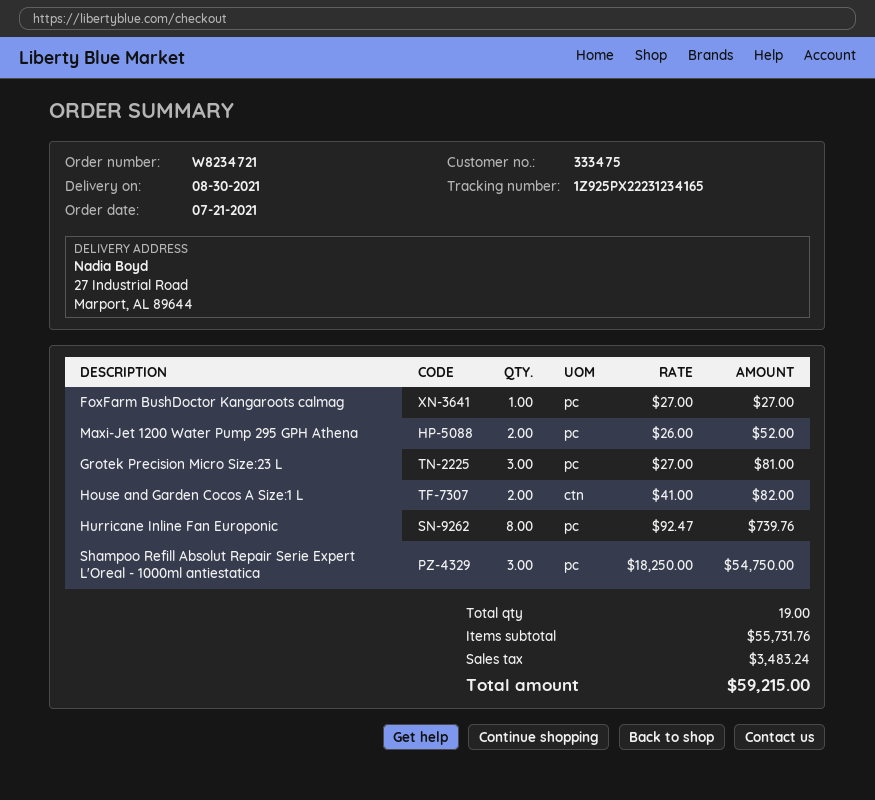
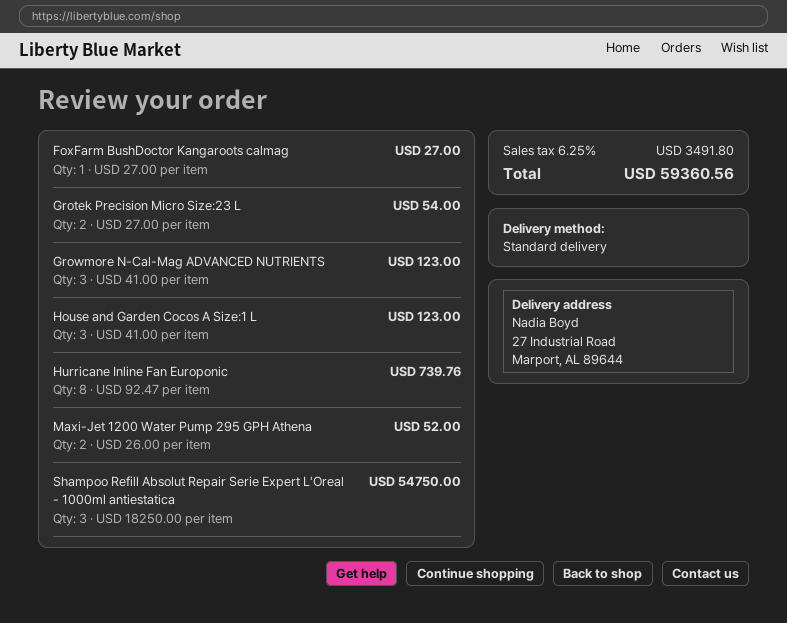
Grotek Precision Micro Size:23 L: 3 x 27.00 = 81.00 -> 2 x 27.00 = 54.00
House and Garden Cocos A Size:1 L: 2 x 41.00 = 82.00 -> 3 x 41.00 = 123.00
Growmore N-Cal-Mag ADVANCED NUTRIENTS: none -> 3 x 41.00 = 123.00
tax: 3483.24 -> 3491.80
total: 59215.00 -> 59360.56

